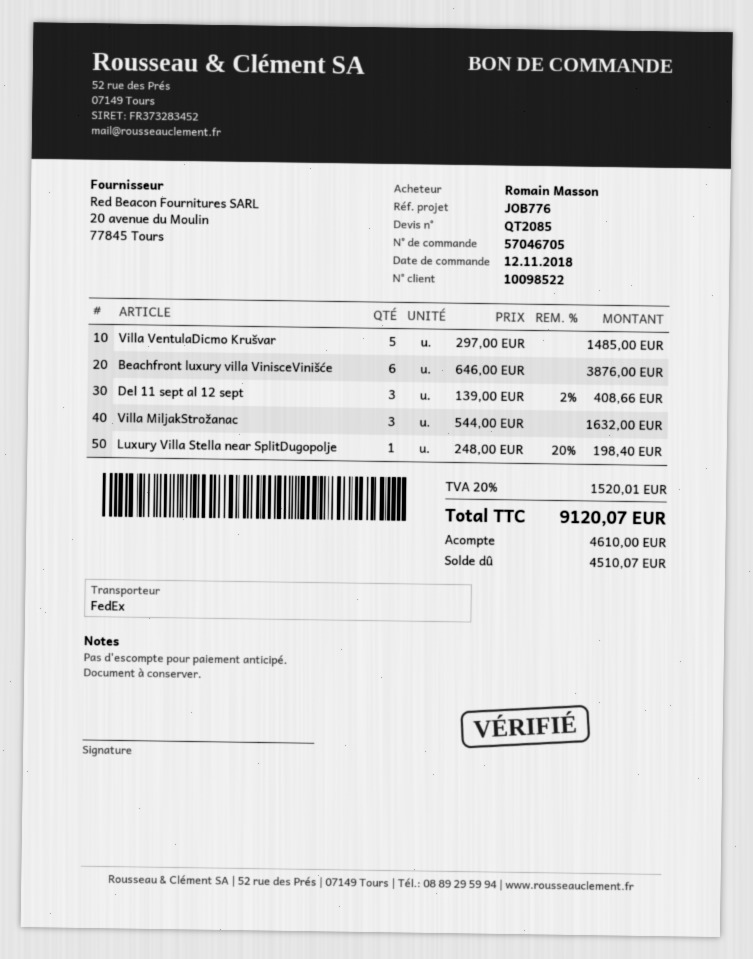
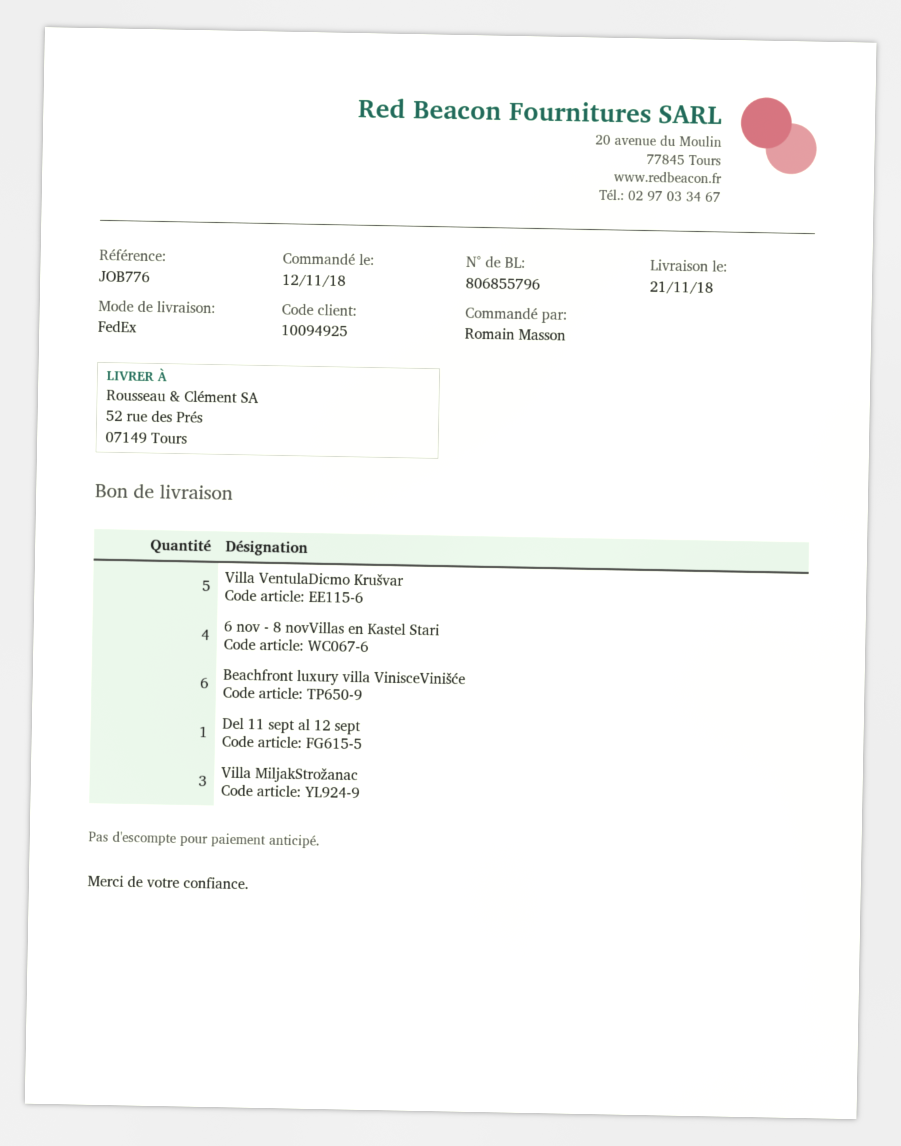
customer number: 10098522 -> 10094925
Del 11 sept al 12 sept: 3 -> 1
Luxury Villa Stella near SplitDugopolje: 1 -> none
6 nov - 8 novVillas en Kastel Stari: none -> 4

